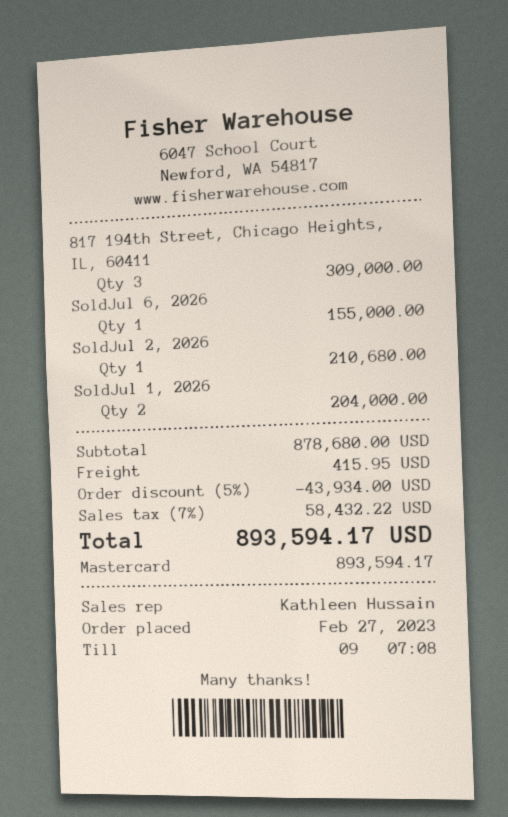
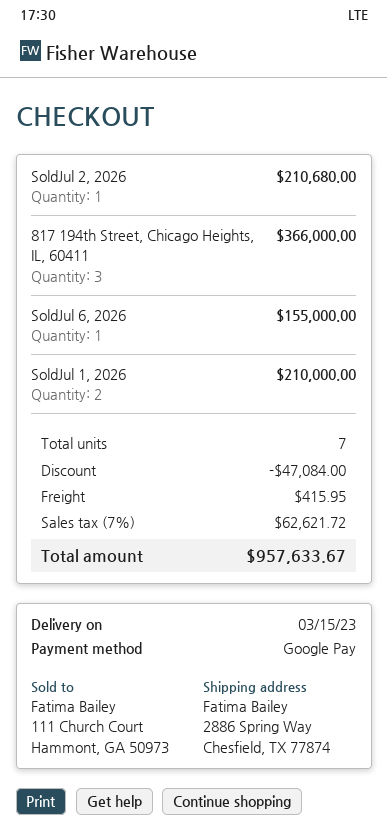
payment method: Mastercard -> Google Pay
817 194th Street, Chicago Heights, IL, 60411: 3 for 309000.00 -> 3 for 366000.00
SoldJul 1, 2026: 2 for 204000.00 -> 2 for 210000.00
discount: 43934.00 -> 47084.00
tax: 7% = 58432.22 -> 7% = 62621.72
total: 893594.17 -> 957633.67

